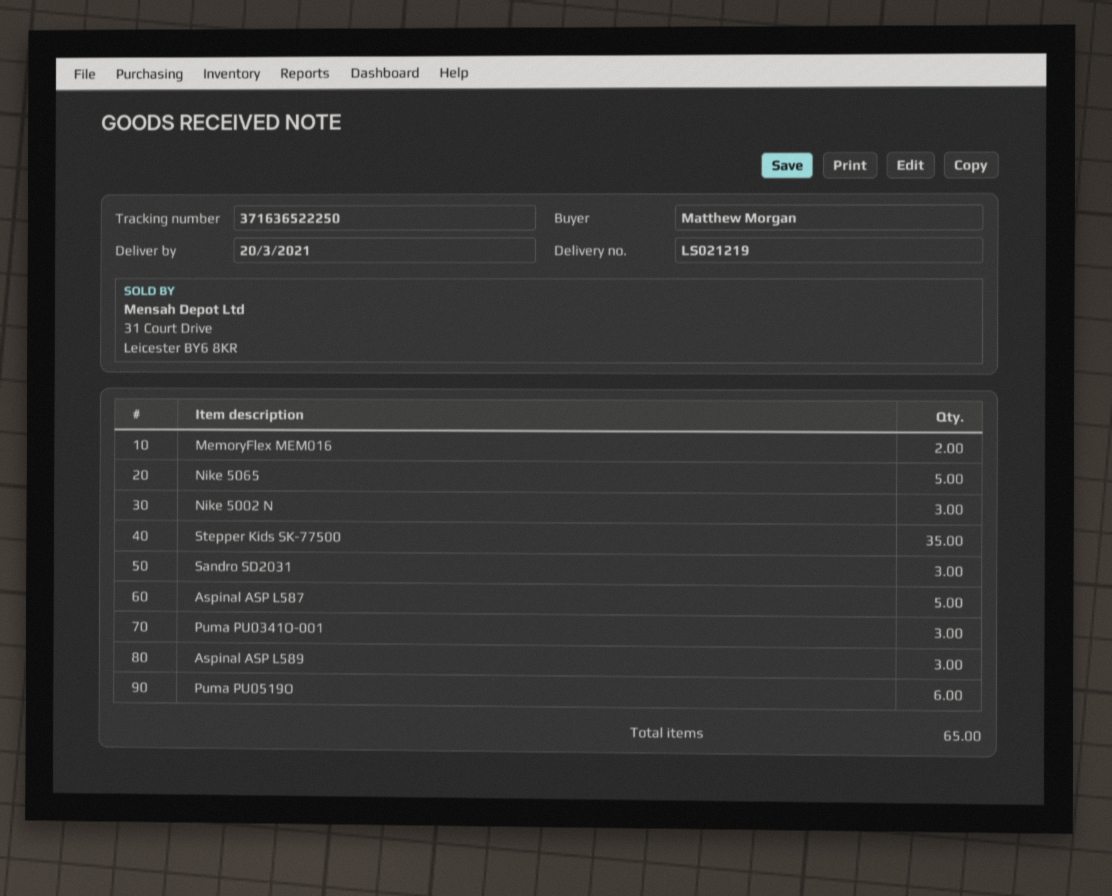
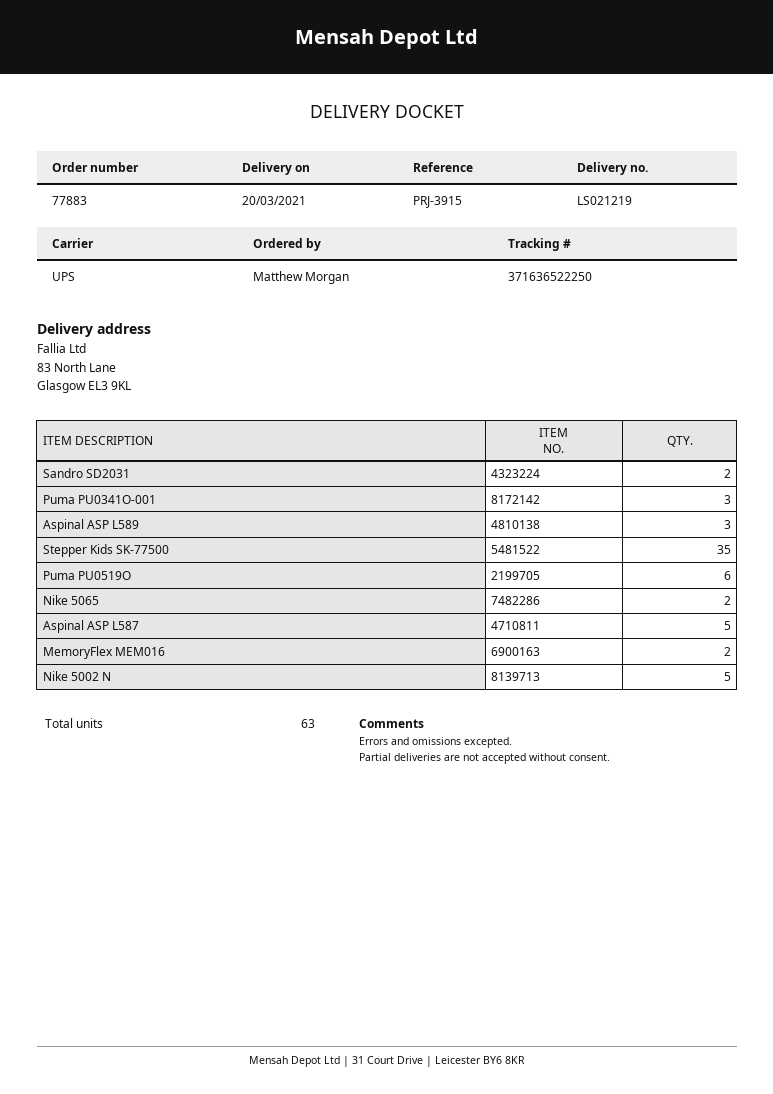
Nike 5065: 5 -> 2
Nike 5002 N: 3 -> 5
Sandro SD2031: 3 -> 2
total quantity: 65 -> 63

